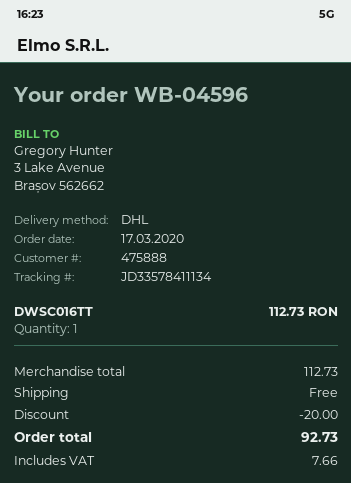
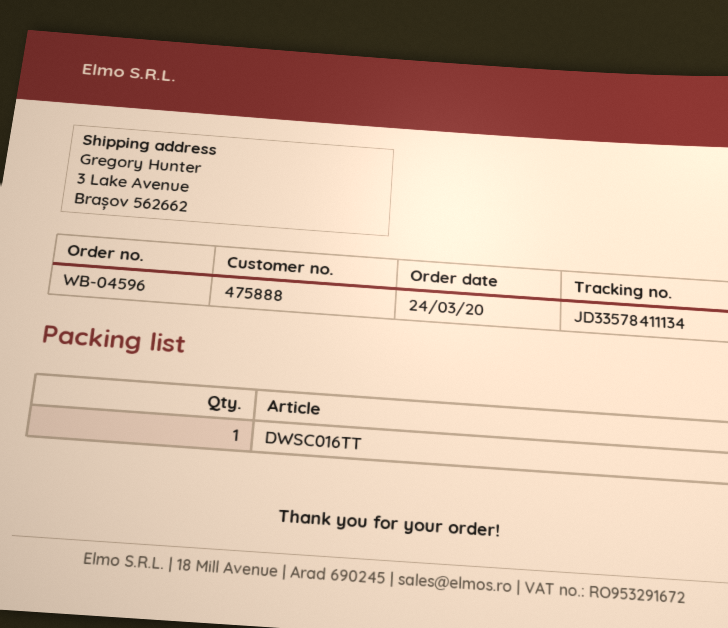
order date: 2020-03-17 -> 2020-03-24

